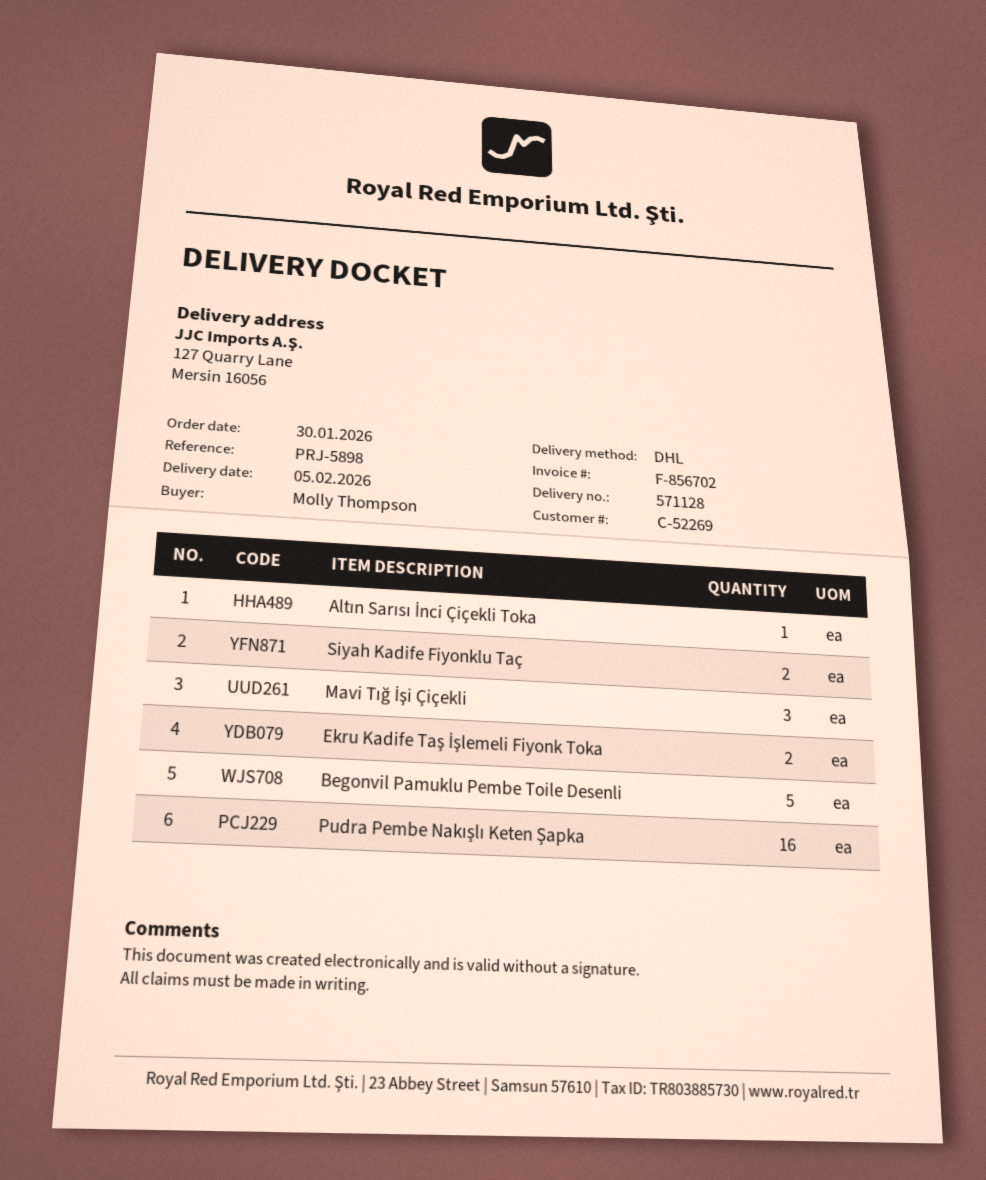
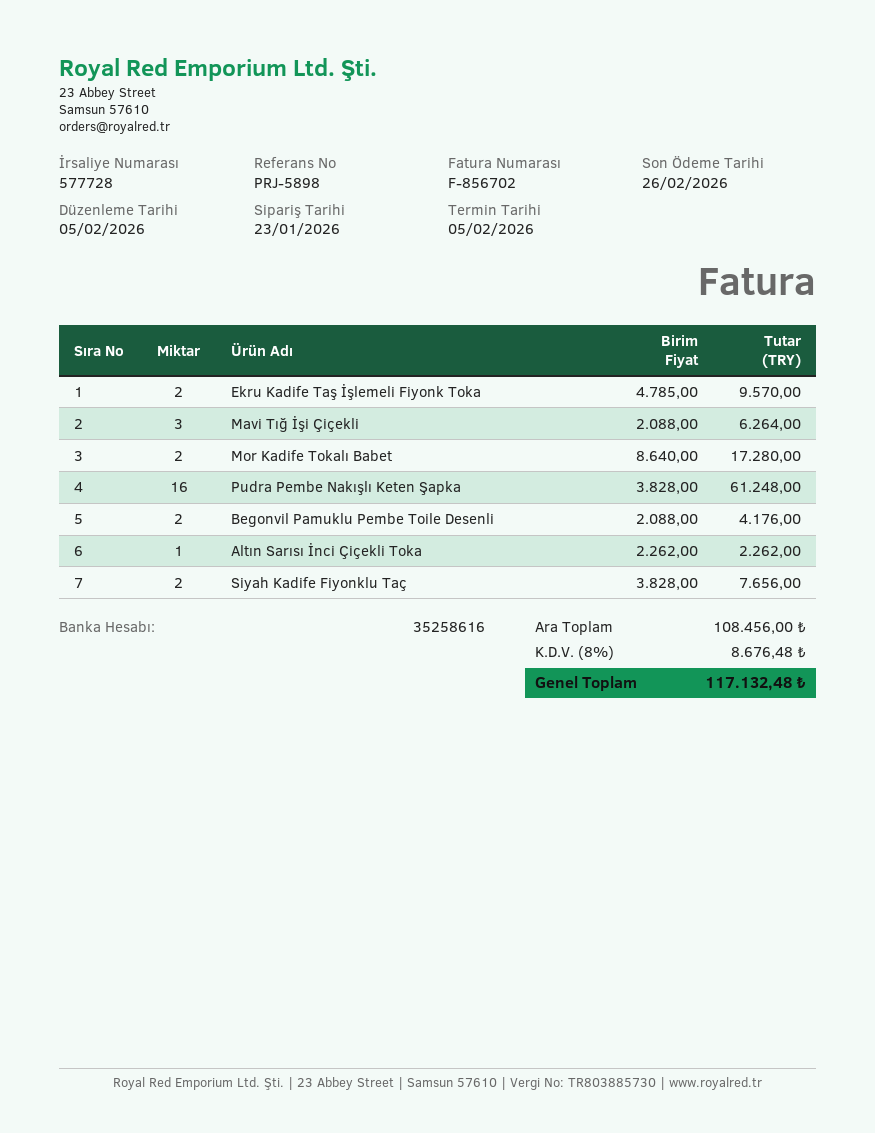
order date: 2026-01-30 -> 2026-01-23
delivery note number: 571128 -> 577728
Begonvil Pamuklu Pembe Toile Desenli: 5 -> 2
Mor Kadife Tokalı Babet: none -> 2

